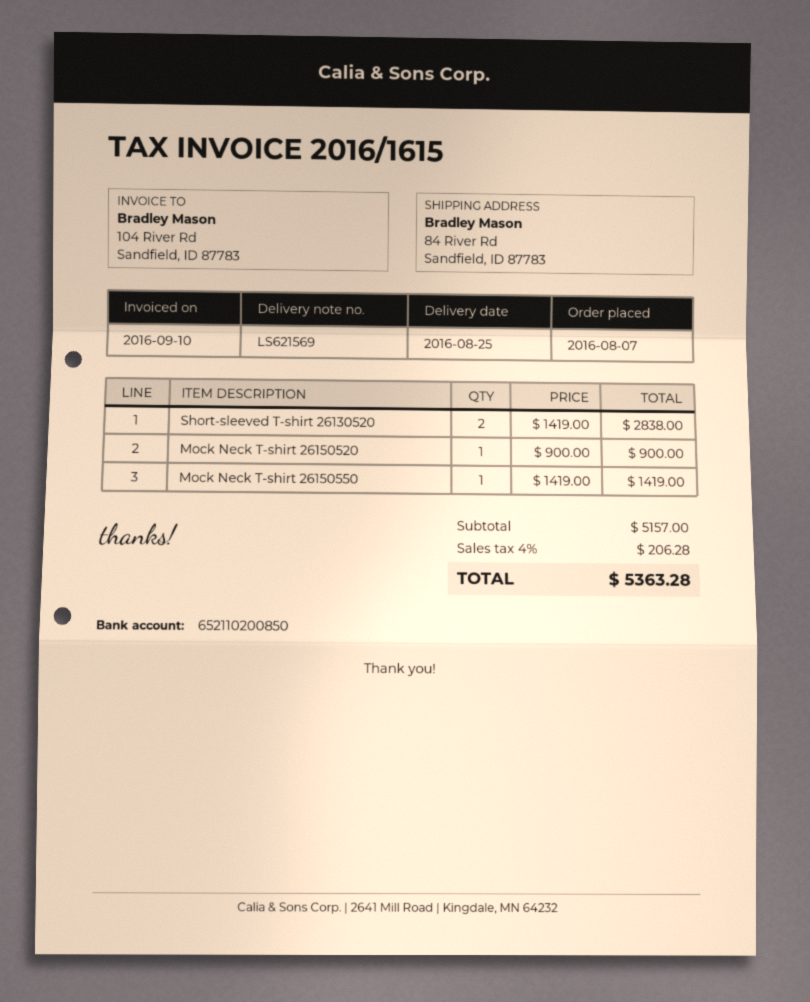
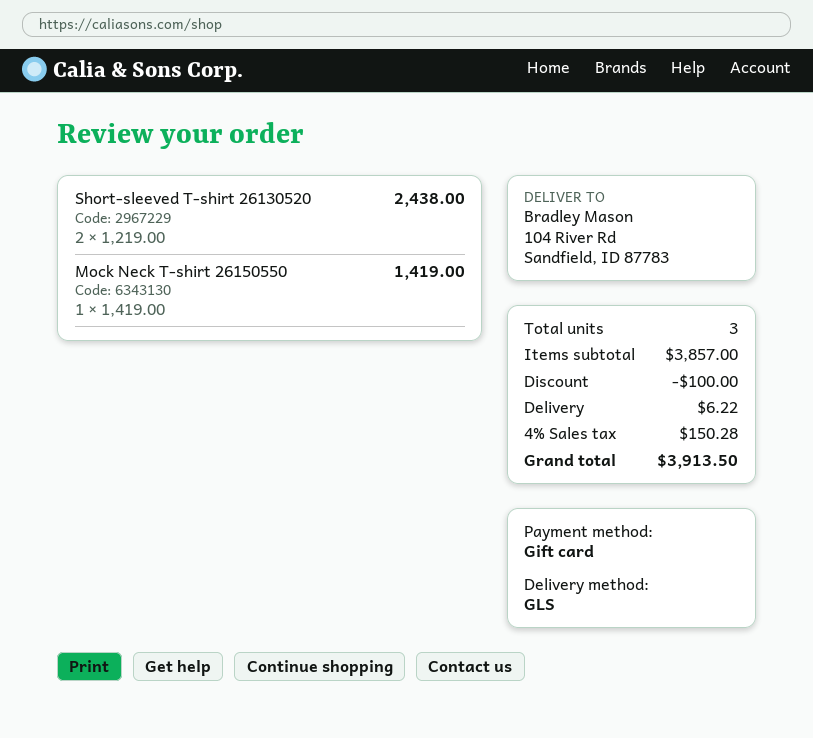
ship to: 84 River Rd, Sandfield, ID 87783 -> 104 River Rd, Sandfield, ID 87783
Short-sleeved T-shirt 26130520: 2 x 1419.00 = 2838.00 -> 2 x 1219.00 = 2438.00
Mock Neck T-shirt 26150520: 1 x 900.00 = 900.00 -> none
subtotal: 5157.00 -> 3857.00
discount: none -> 100.00
shipping: none -> 6.22
tax: 4% = 206.28 -> 4% = 150.28
total: 5363.28 -> 3913.50

